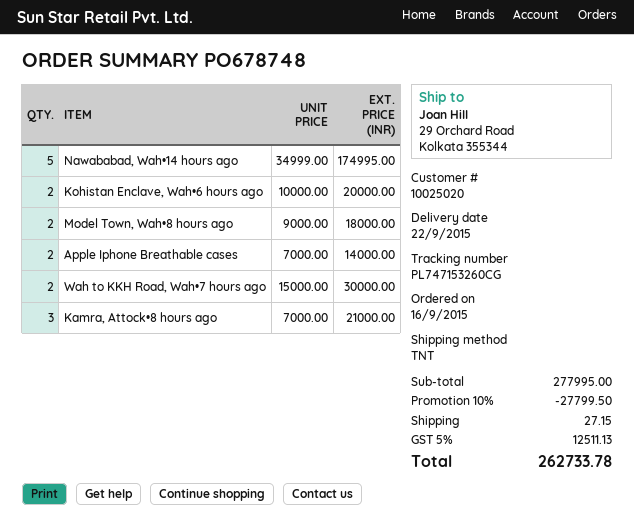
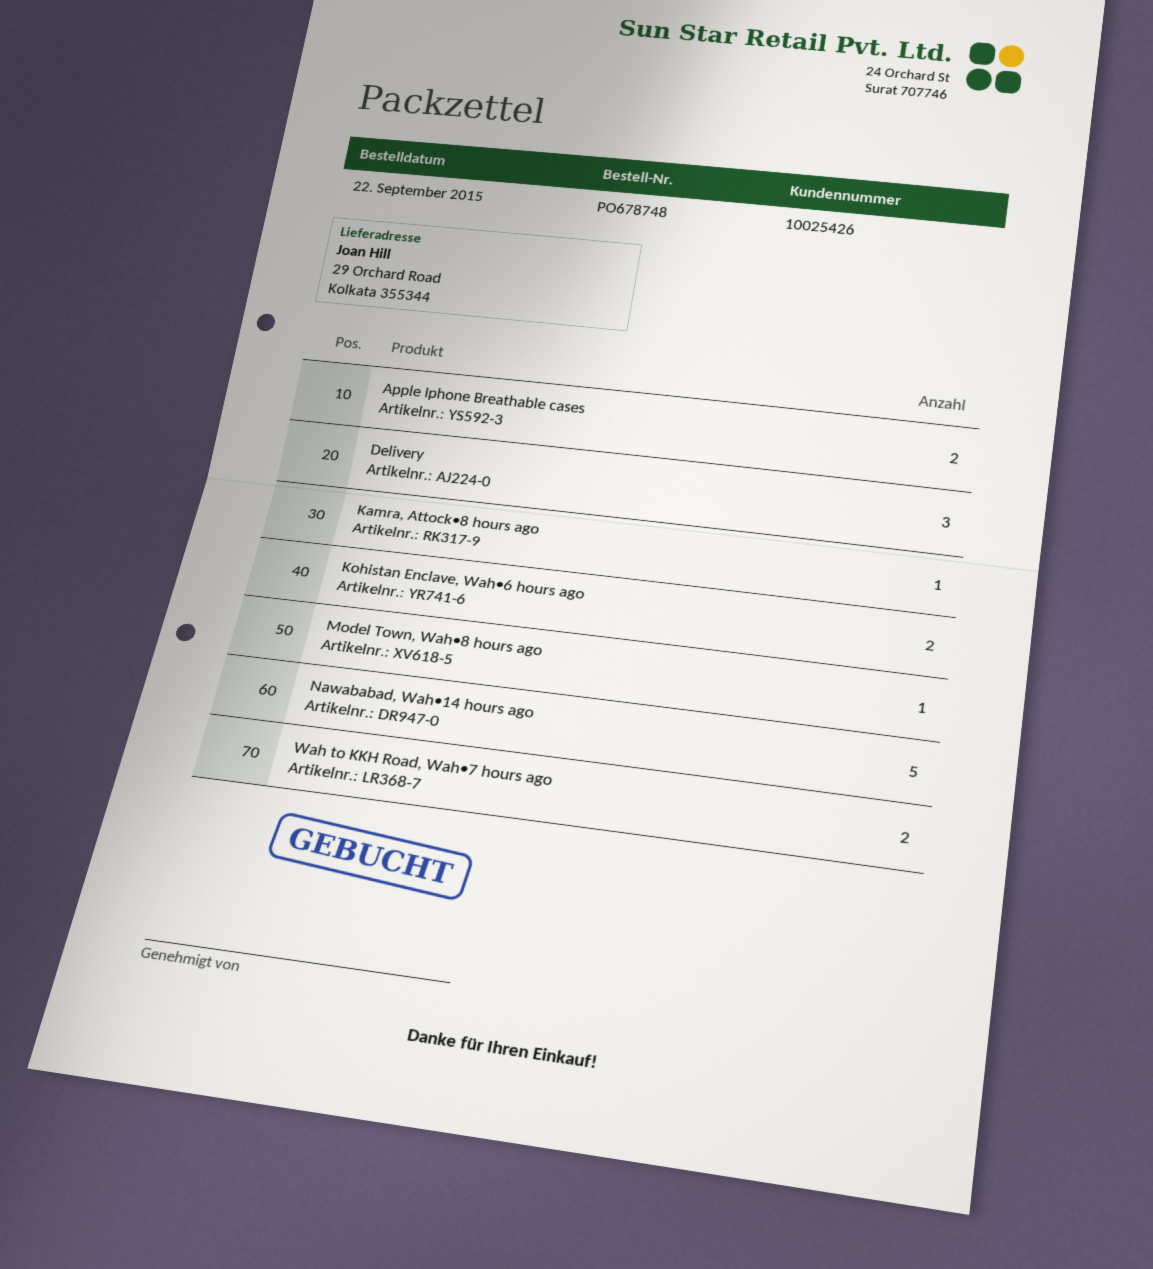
order date: 2015-09-16 -> 2015-09-22
customer number: 10025020 -> 10025426
Model Town, Wah•8 hours ago: 2 -> 1
Kamra, Attock•8 hours ago: 3 -> 1
Delivery: none -> 3

